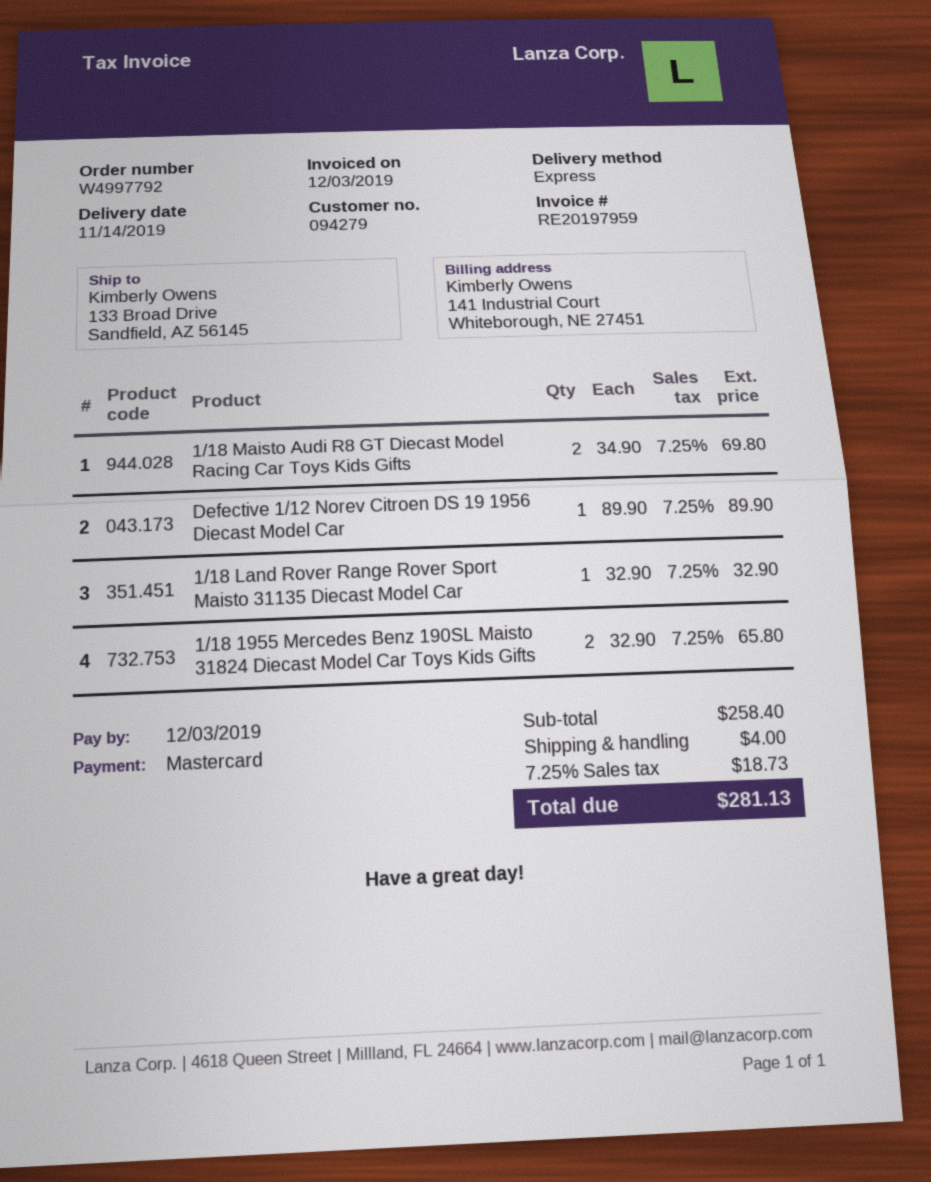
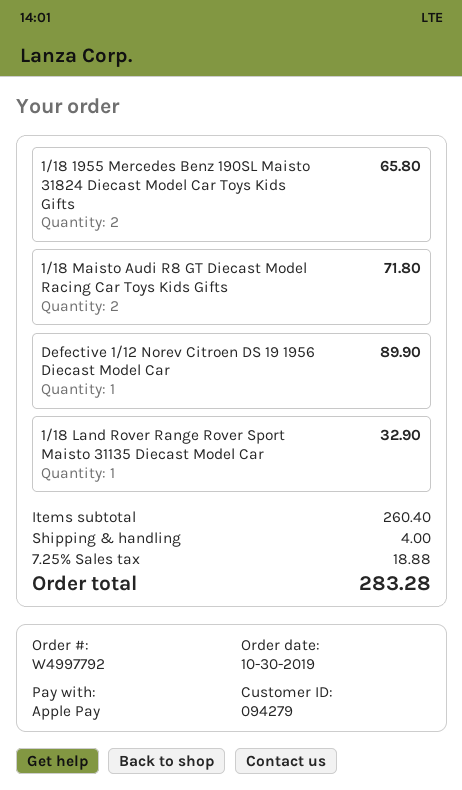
payment method: Mastercard -> Apple Pay
1/18 Maisto Audi R8 GT Diecast Model Racing Car Toys Kids Gifts: 2 for 69.80 -> 2 for 71.80
subtotal: 258.40 -> 260.40
tax: 7.25% = 18.73 -> 7.25% = 18.88
total: 281.13 -> 283.28

